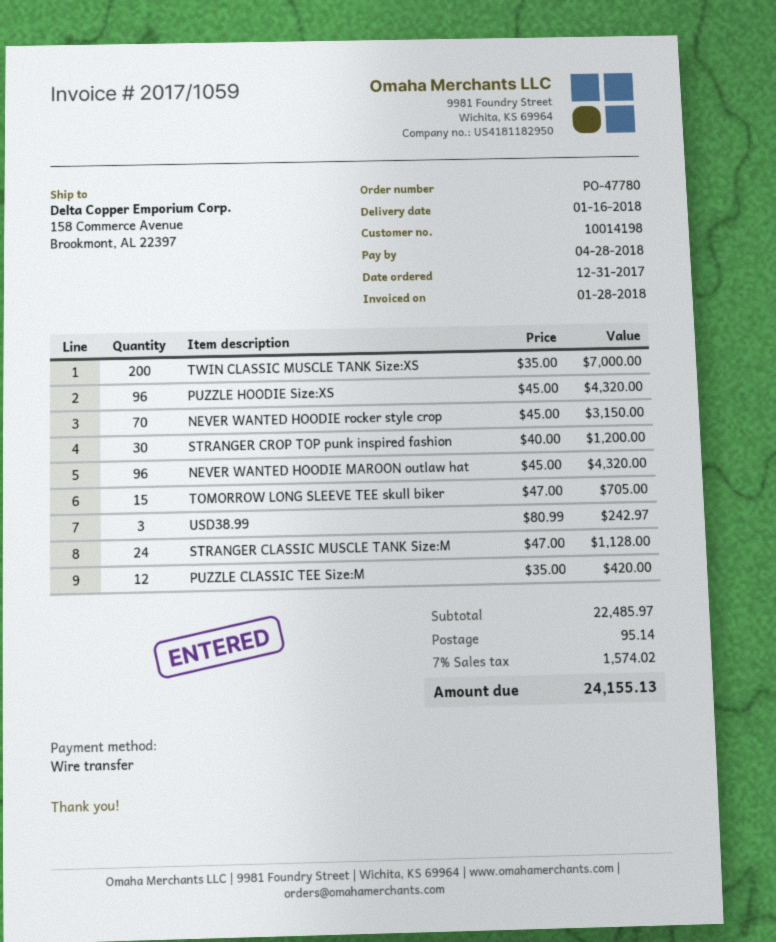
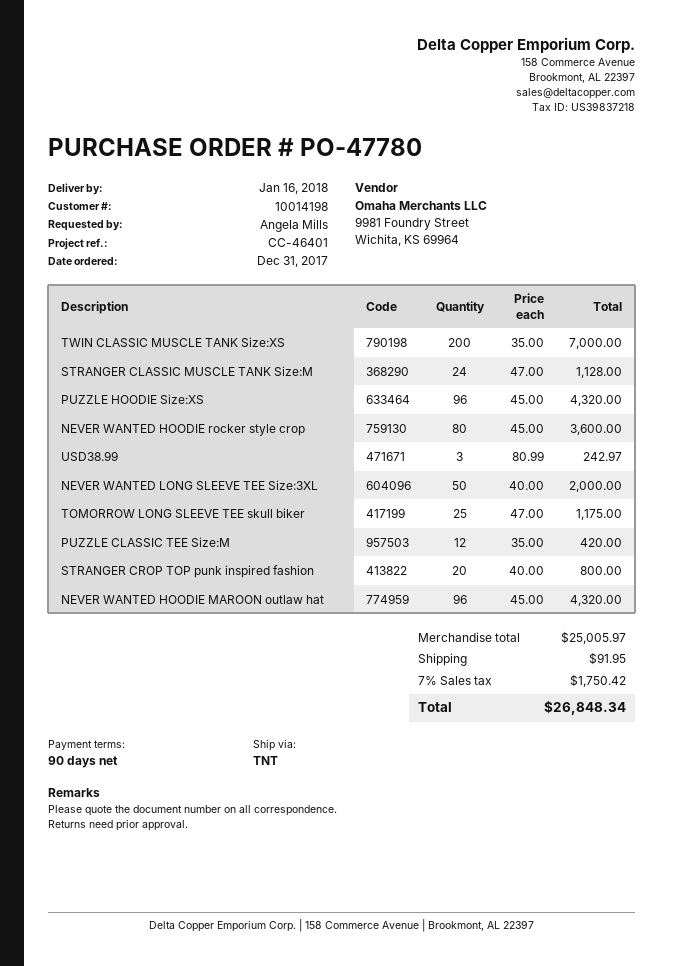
NEVER WANTED HOODIE rocker style crop: 70 x 45.00 = 3150.00 -> 80 x 45.00 = 3600.00
STRANGER CROP TOP punk inspired fashion: 30 x 40.00 = 1200.00 -> 20 x 40.00 = 800.00
TOMORROW LONG SLEEVE TEE skull biker: 15 x 47.00 = 705.00 -> 25 x 47.00 = 1175.00
NEVER WANTED LONG SLEEVE TEE Size:3XL: none -> 50 x 40.00 = 2000.00
subtotal: 22485.97 -> 25005.97
shipping: 95.14 -> 91.95
tax: 7% = 1574.02 -> 7% = 1750.42
total: 24155.13 -> 26848.34

